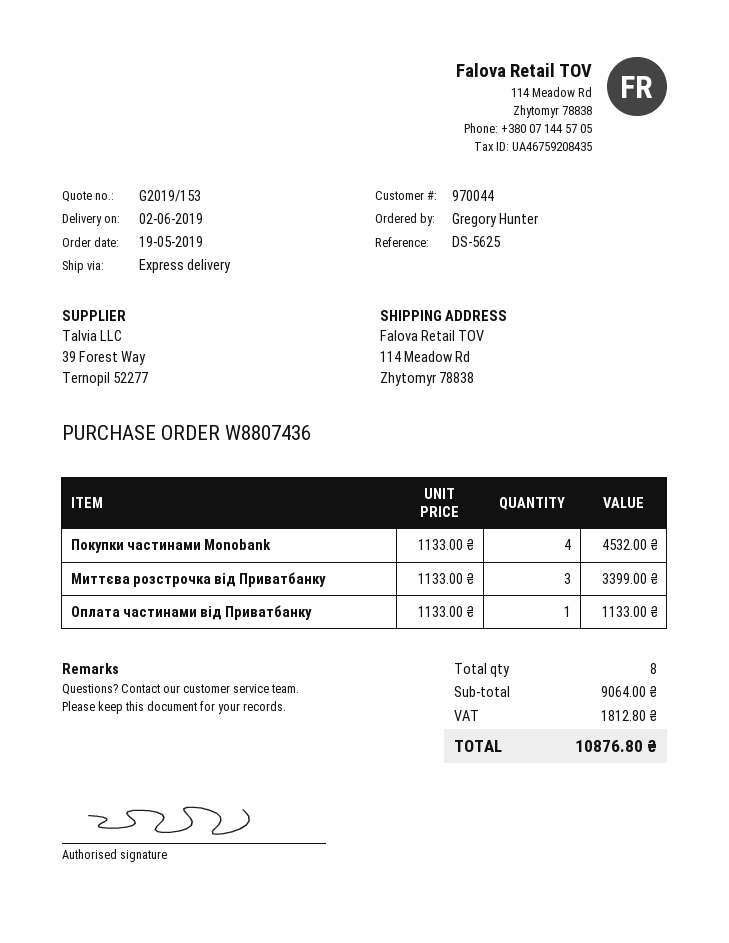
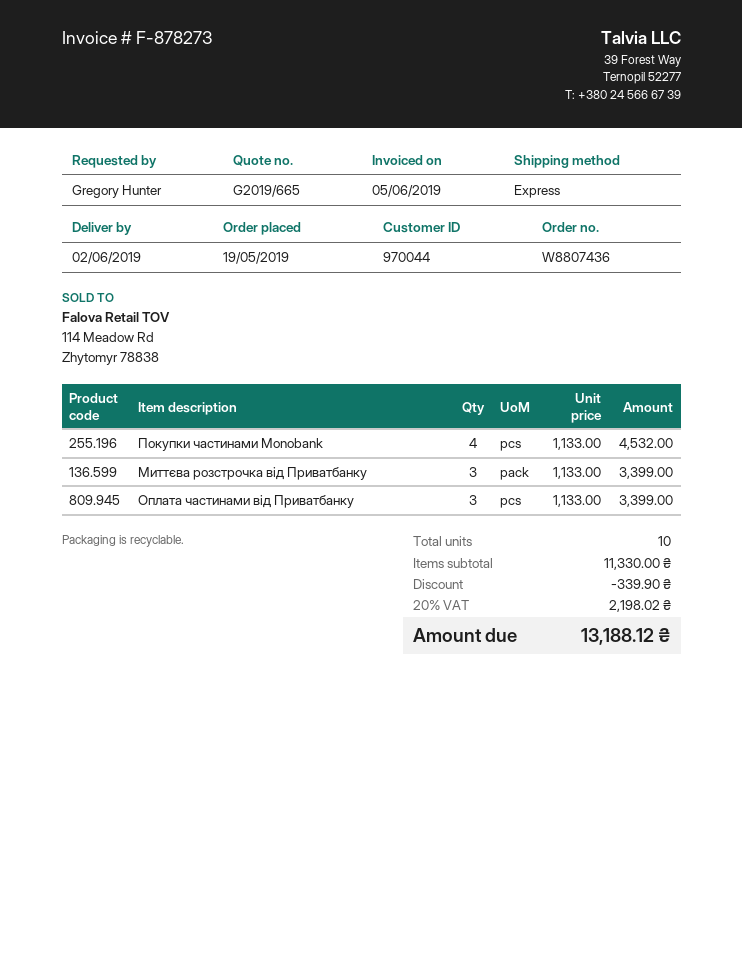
quote number: G2019/153 -> G2019/665
Оплата частинами від Приватбанку: 1 x 1133.00 = 1133.00 -> 3 x 1133.00 = 3399.00
total quantity: 8 -> 10
subtotal: 9064.00 -> 11330.00
discount: none -> 339.90
tax: 1812.80 -> 2198.02
total: 10876.80 -> 13188.12

